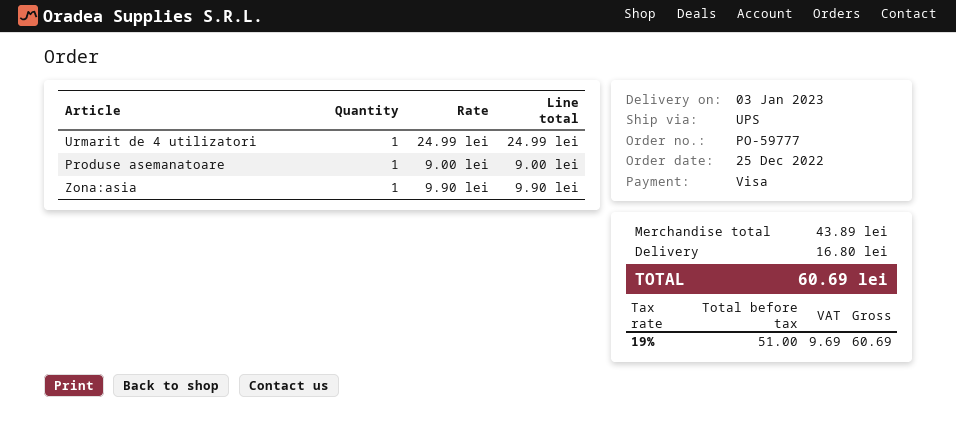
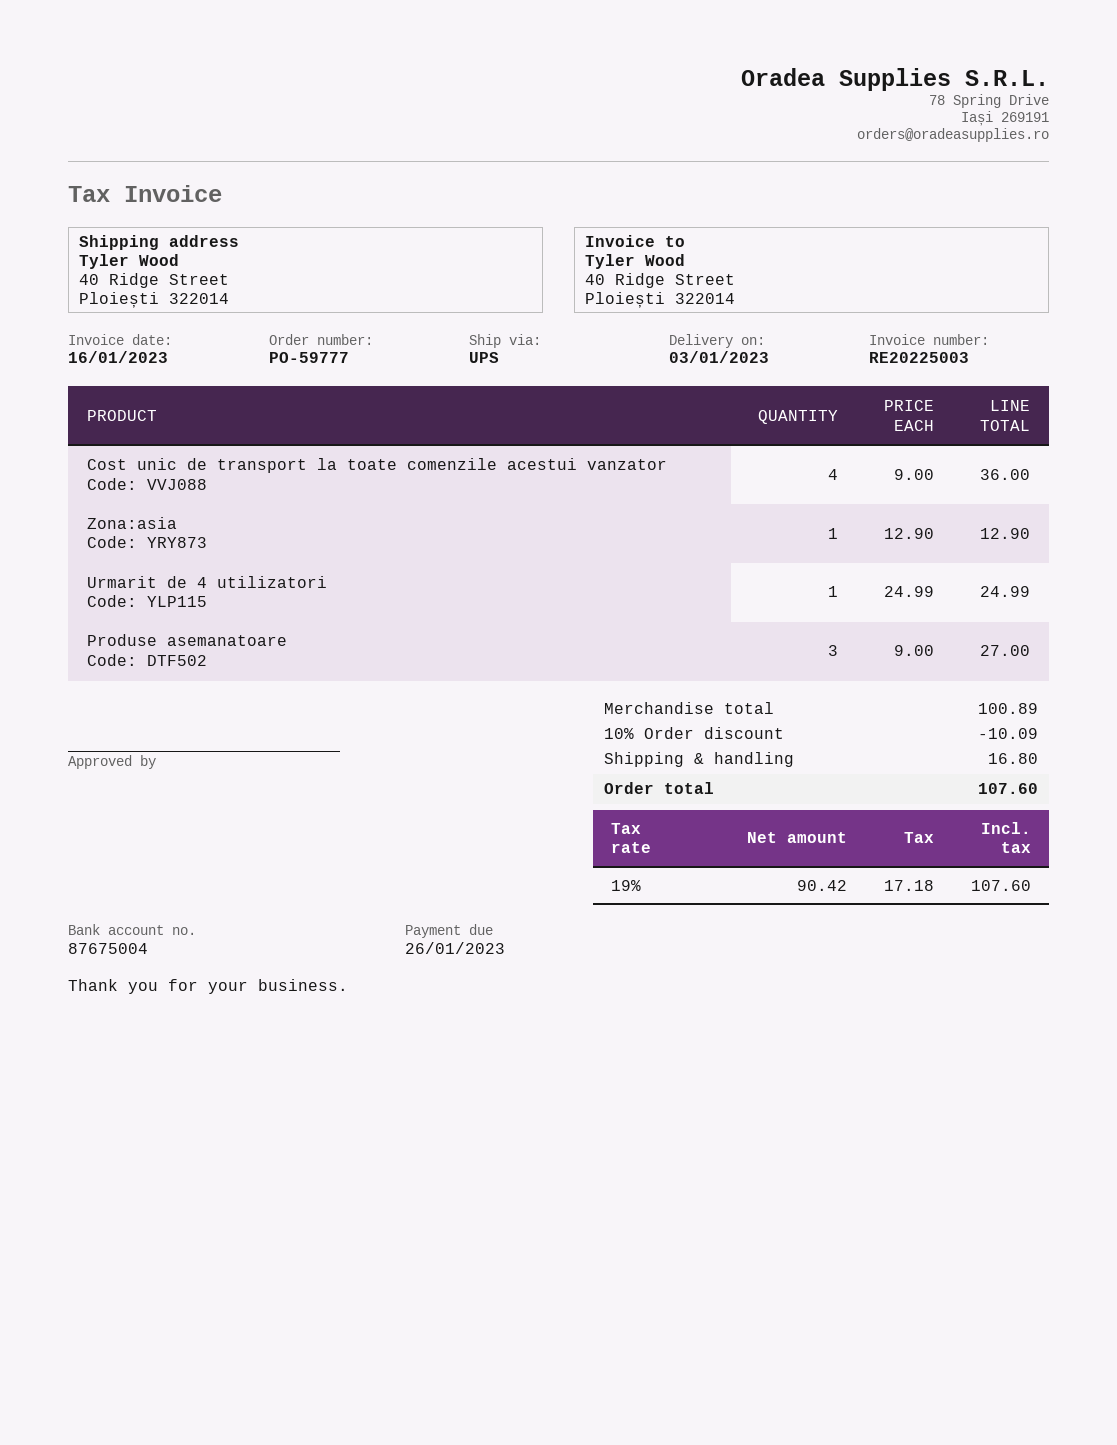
Produse asemanatoare: 1 x 9.00 = 9.00 -> 3 x 9.00 = 27.00
Zona:asia: 1 x 9.90 = 9.90 -> 1 x 12.90 = 12.90
Cost unic de transport la toate comenzile acestui vanzator: none -> 4 x 9.00 = 36.00
subtotal: 43.89 -> 100.89
discount: none -> 10% = 10.09
net: 51.00 -> 90.42
tax: 19% = 9.69 -> 19% = 17.18
total: 60.69 -> 107.60

